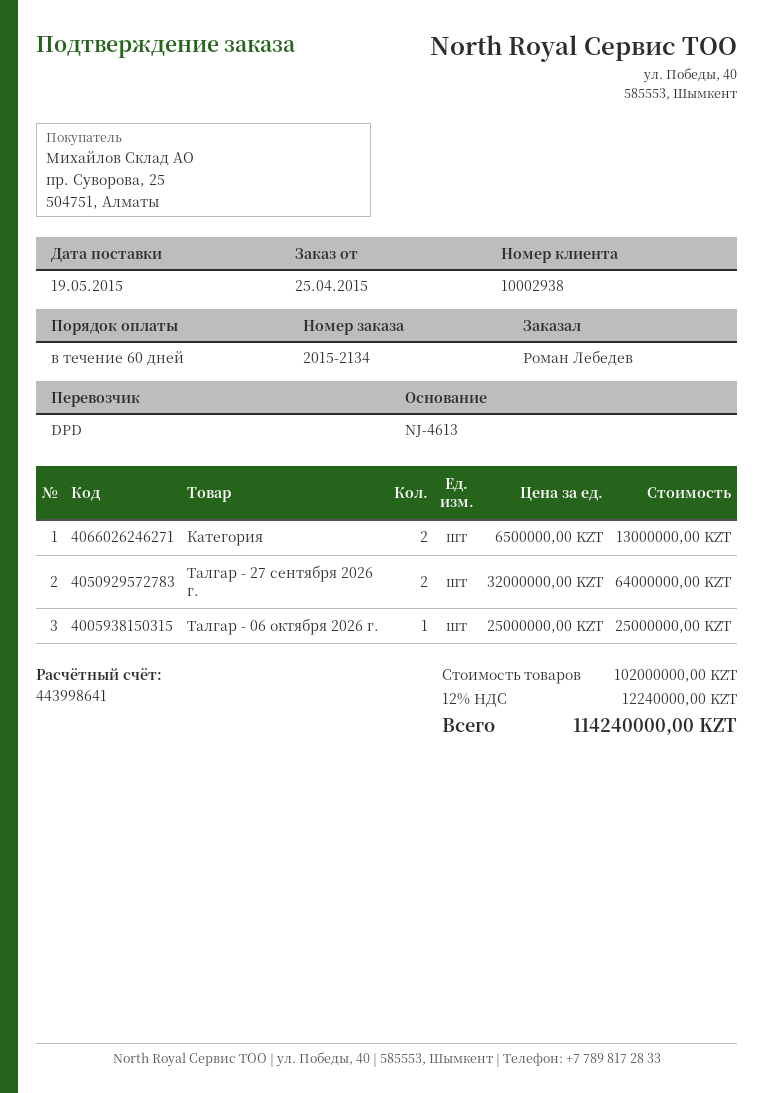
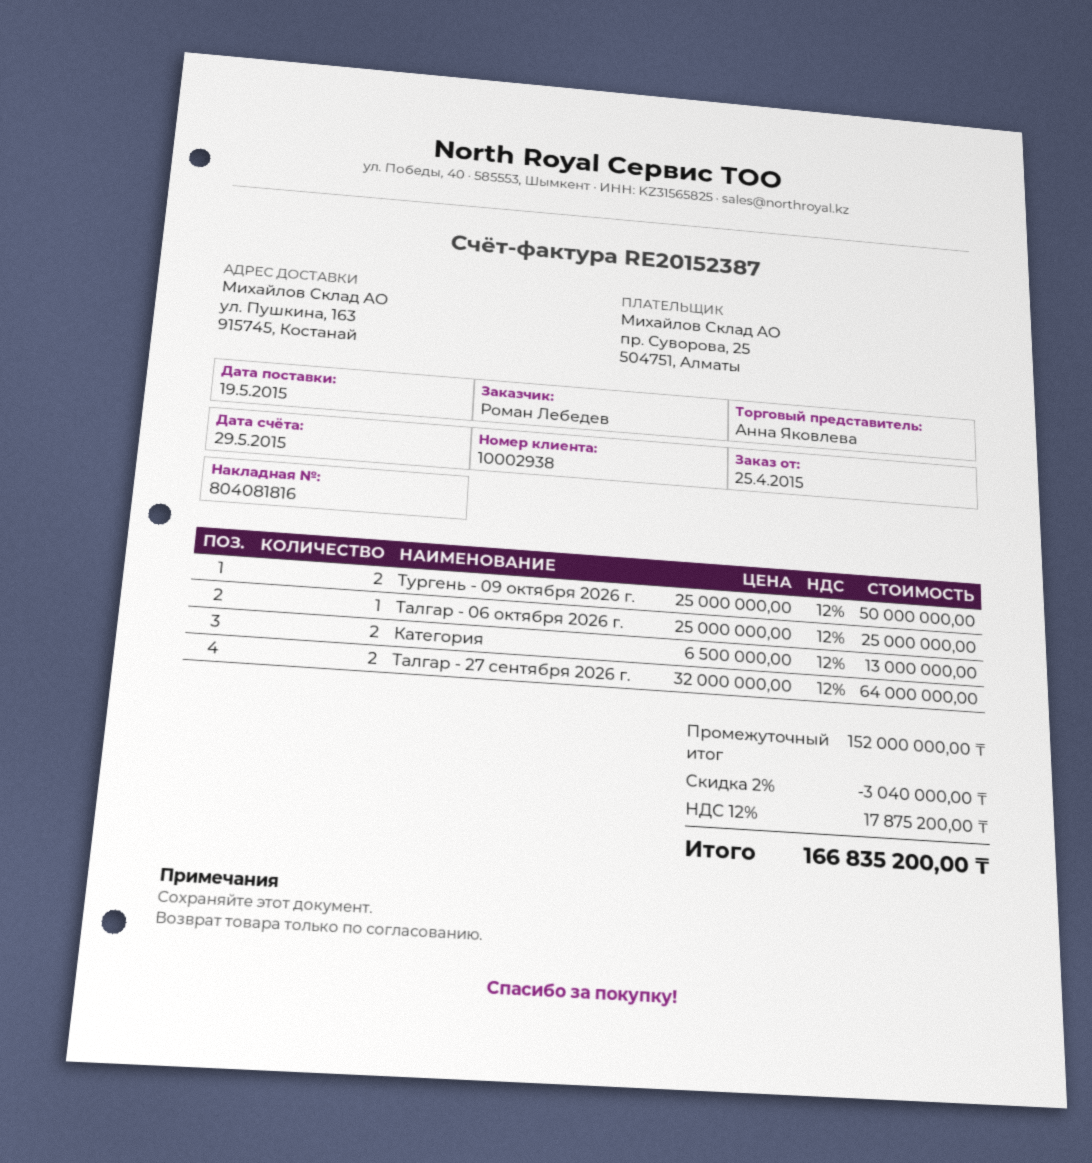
Тургень - 09 октября 2026 г.: none -> 2 x 25000000.00 = 50000000.00
subtotal: 102000000.00 -> 152000000.00
discount: none -> 2% = 3040000.00
tax: 12% = 12240000.00 -> 12% = 17875200.00
total: 114240000.00 -> 166835200.00

